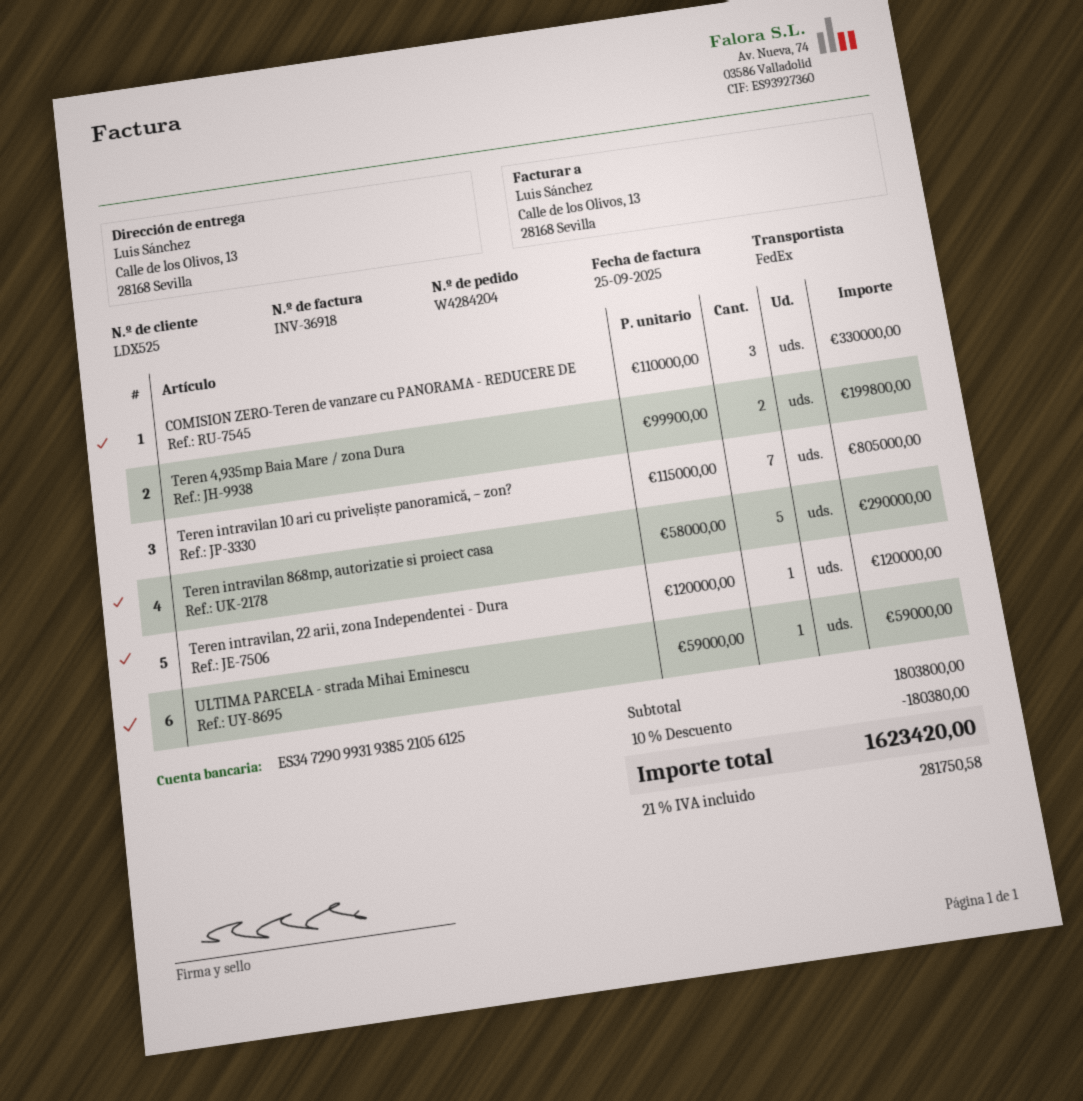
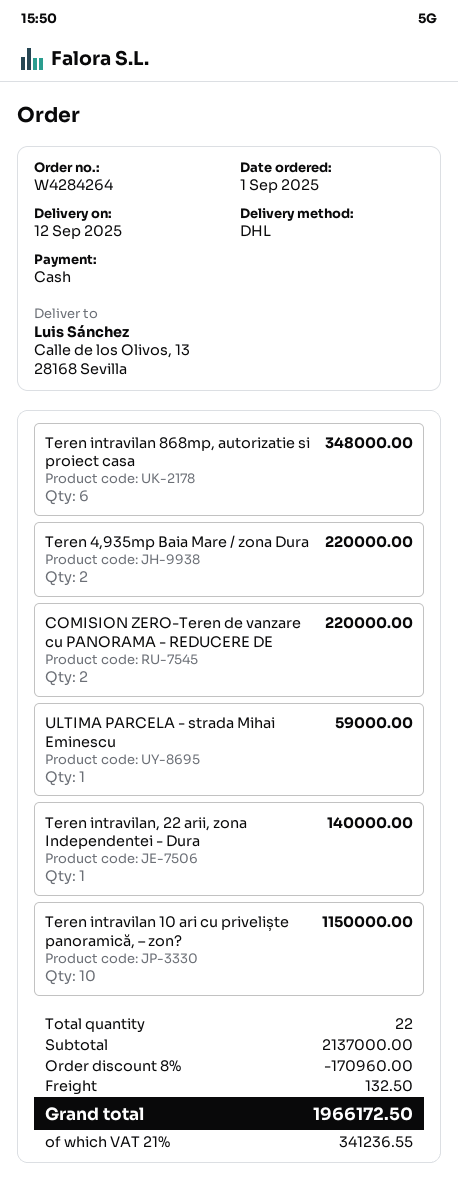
order number: W4284204 -> W4284264
shipping method: FedEx -> DHL
COMISION ZERO-Teren de vanzare cu PANORAMA - REDUCERE DE: 3 for 330000.00 -> 2 for 220000.00
Teren 4,935mp Baia Mare / zona Dura: 2 for 199800.00 -> 2 for 220000.00
Teren intravilan 10 ari cu priveliște panoramică, – zon?: 7 for 805000.00 -> 10 for 1150000.00
Teren intravilan 868mp, autorizatie si proiect casa: 5 for 290000.00 -> 6 for 348000.00
Teren intravilan, 22 arii, zona Independentei - Dura: 1 for 120000.00 -> 1 for 140000.00
subtotal: 1803800.00 -> 2137000.00
discount: 10% = 180380.00 -> 8% = 170960.00
shipping: none -> 132.50
tax: 21% = 281750.58 -> 21% = 341236.55
total: 1623420.00 -> 1966172.50

